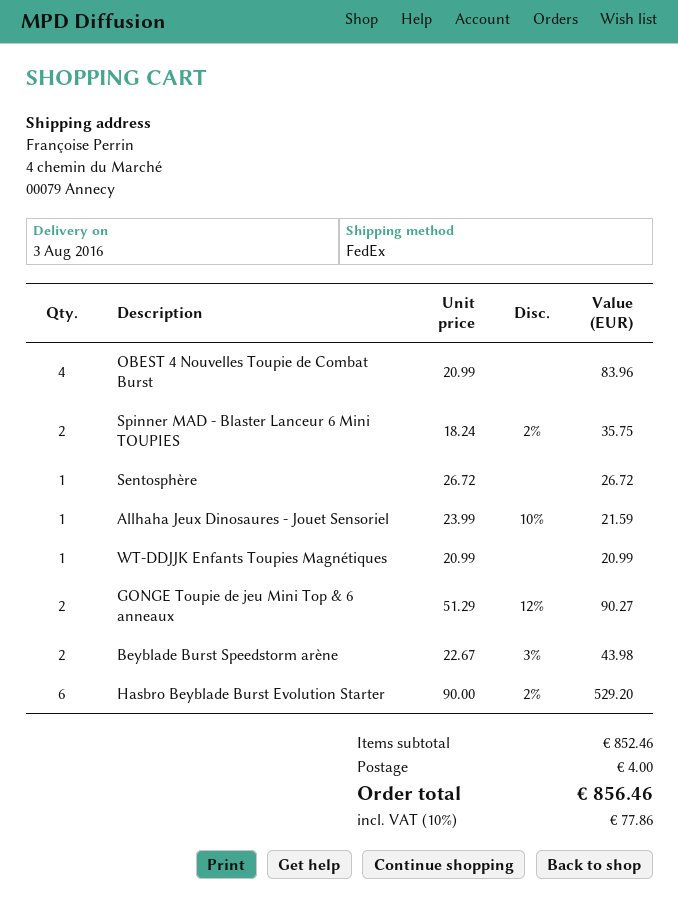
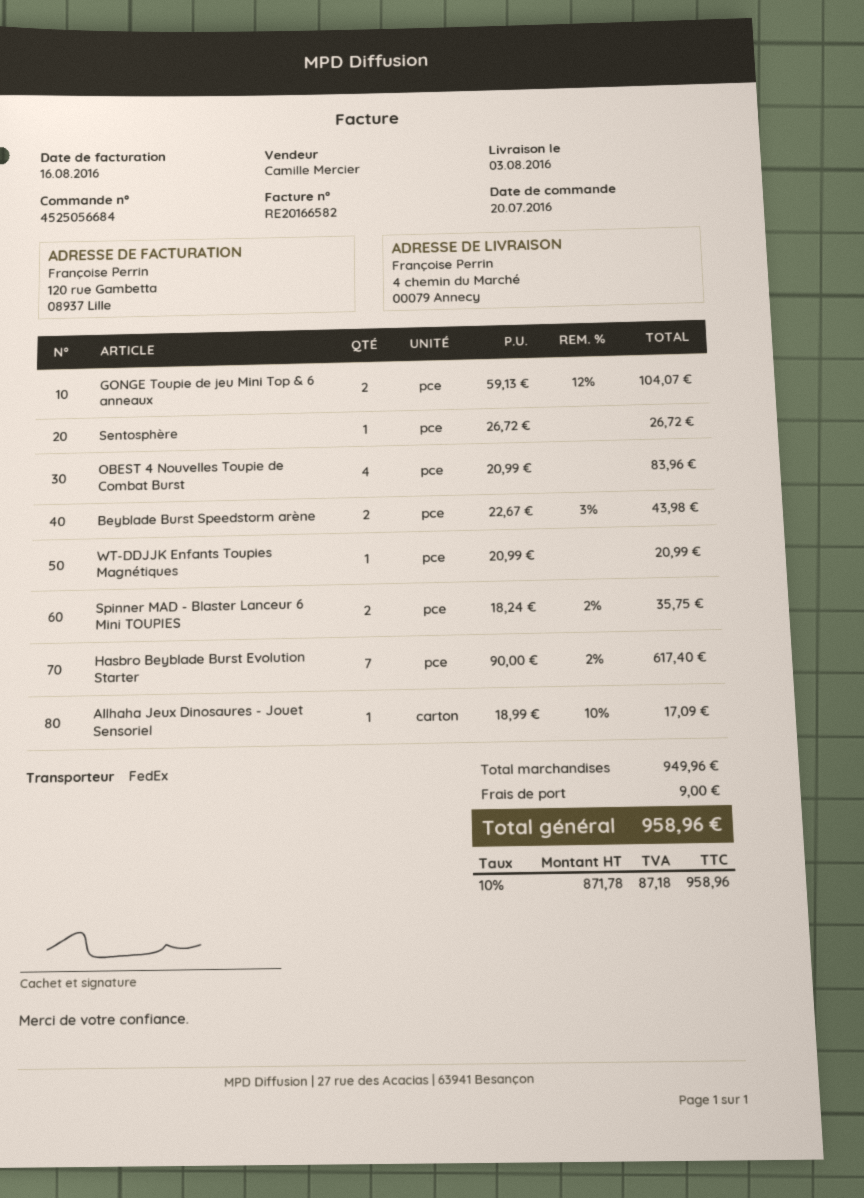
Allhaha Jeux Dinosaures - Jouet Sensoriel: 1 x 23.99 - 10% = 21.59 -> 1 x 18.99 - 10% = 17.09
GONGE Toupie de jeu Mini Top & 6 anneaux: 2 x 51.29 - 12% = 90.27 -> 2 x 59.13 - 12% = 104.07
Hasbro Beyblade Burst Evolution Starter: 6 x 90.00 - 2% = 529.20 -> 7 x 90.00 - 2% = 617.40
subtotal: 852.46 -> 949.96
shipping: 4.00 -> 9.00
tax: 10% = 77.86 -> 10% = 87.18
total: 856.46 -> 958.96

